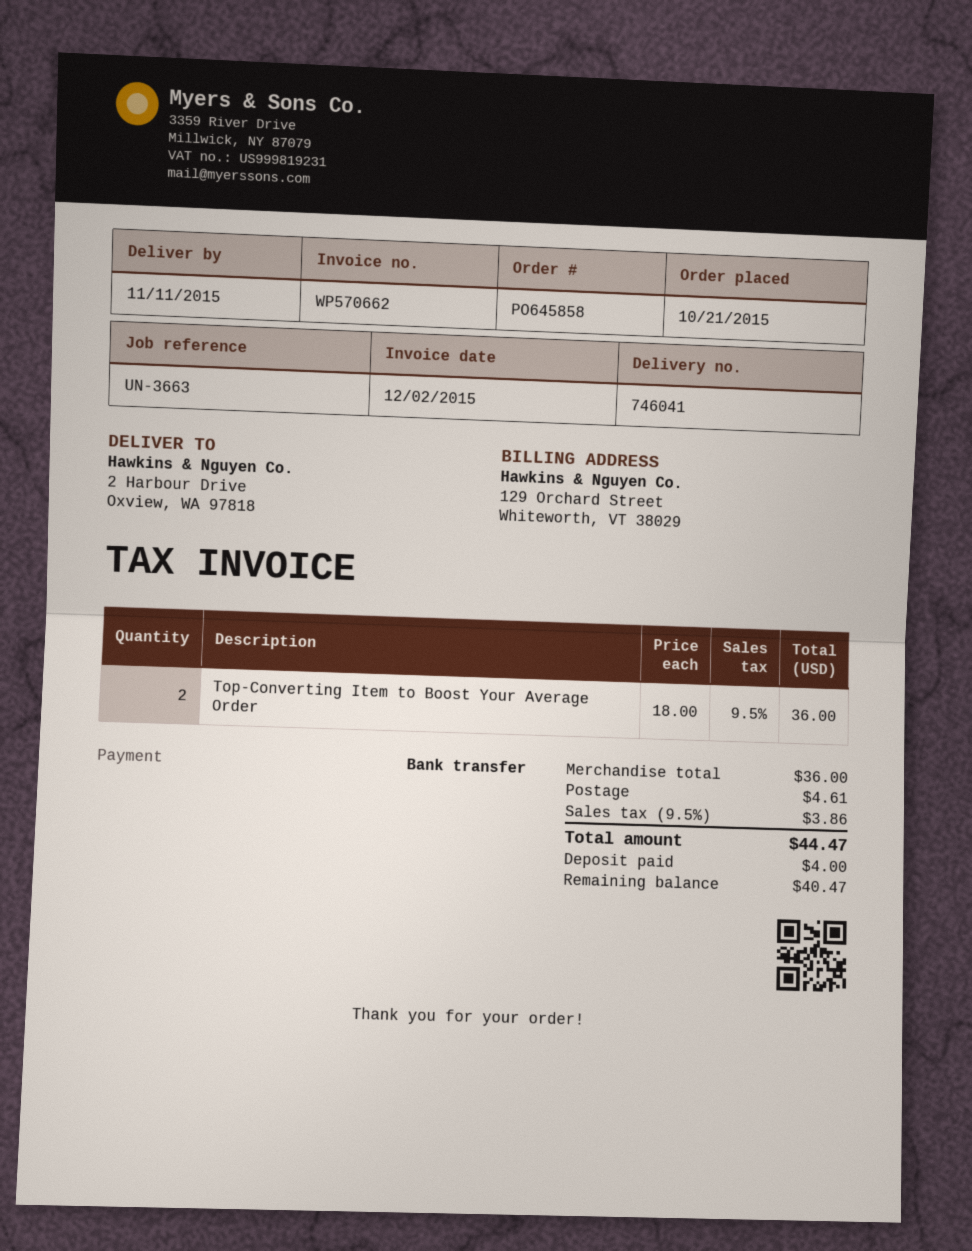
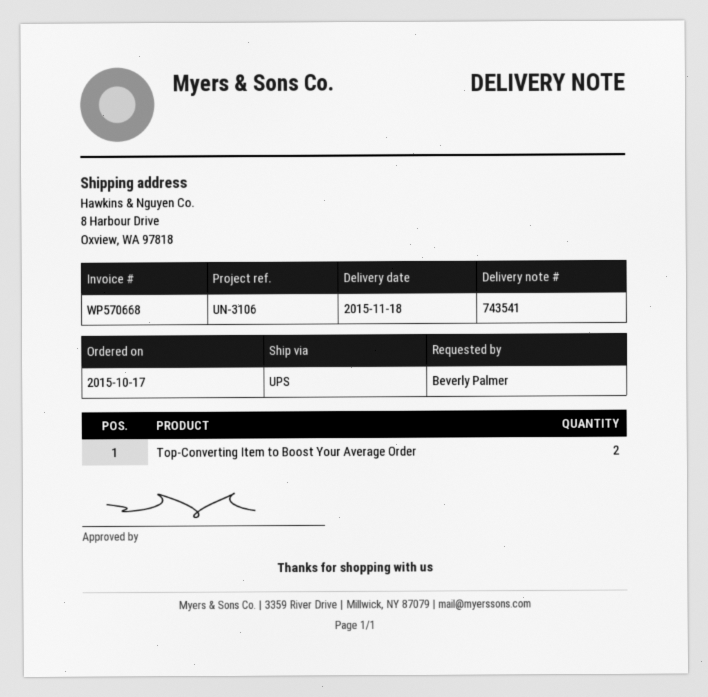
order date: 2015-10-21 -> 2015-10-17
delivery note number: 746041 -> 743541
delivery date: 2015-11-11 -> 2015-11-18
invoice number: WP570662 -> WP570668
reference: UN-3663 -> UN-3106
ship to: 2 Harbour Drive, Oxview, WA 97818 -> 8 Harbour Drive, Oxview, WA 97818

